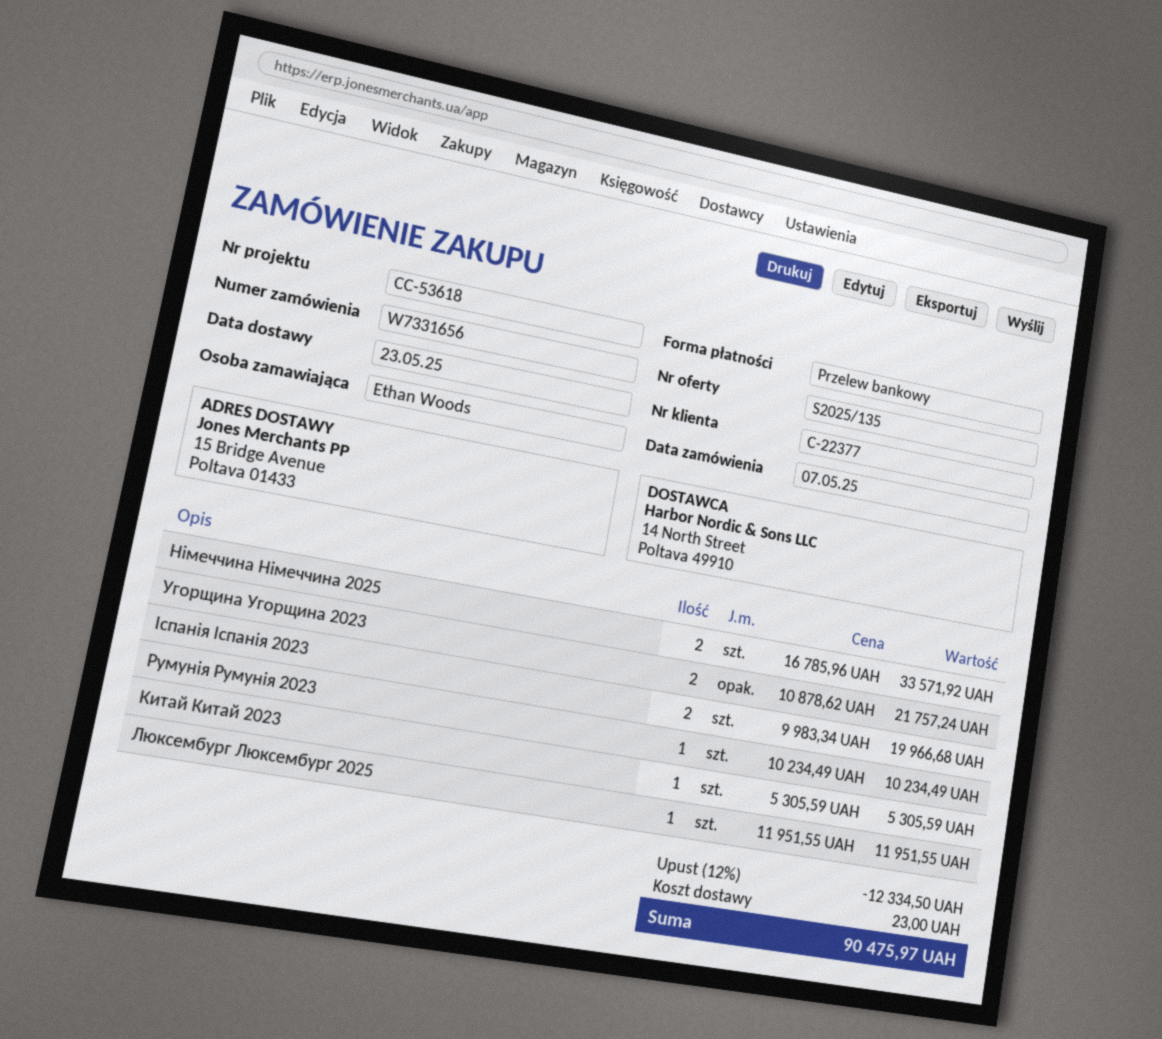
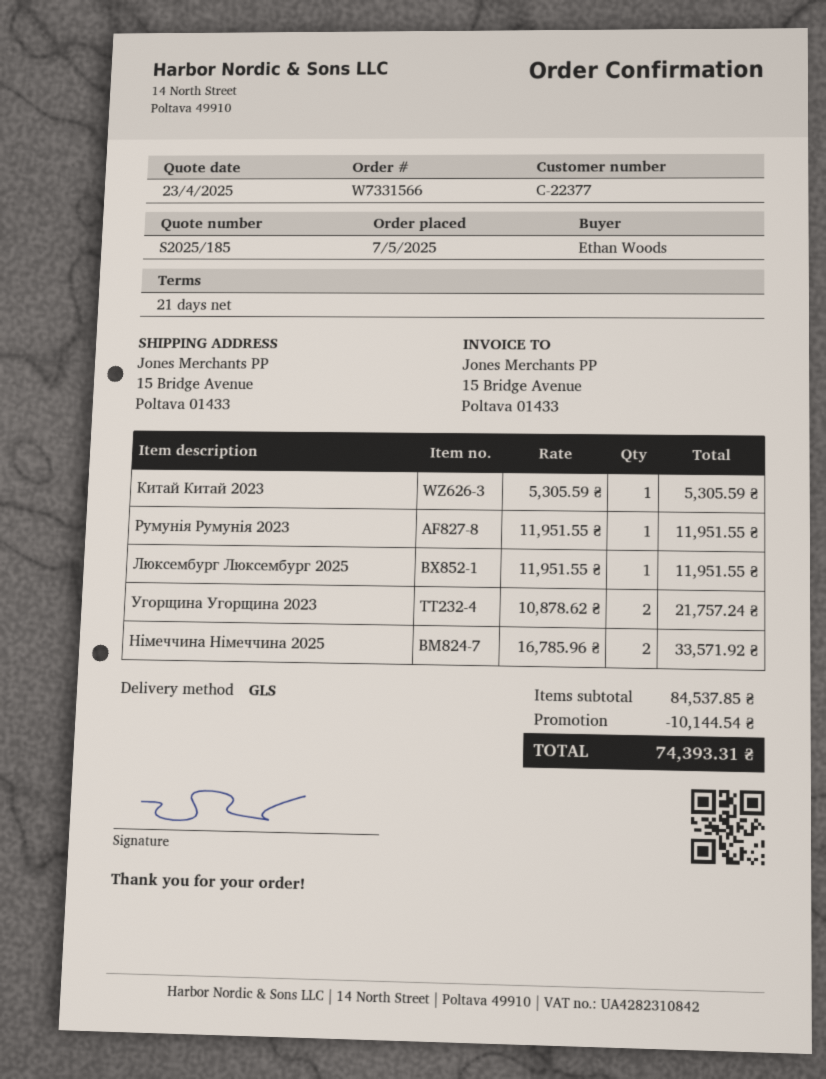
quote number: S2025/135 -> S2025/185
order number: W7331656 -> W7331566
Іспанія Іспанія 2023: 2 x 9983.34 = 19966.68 -> none
Румунія Румунія 2023: 1 x 10234.49 = 10234.49 -> 1 x 11951.55 = 11951.55
discount: 12334.50 -> 10144.54
shipping: 23.00 -> none
total: 90475.97 -> 74393.31

